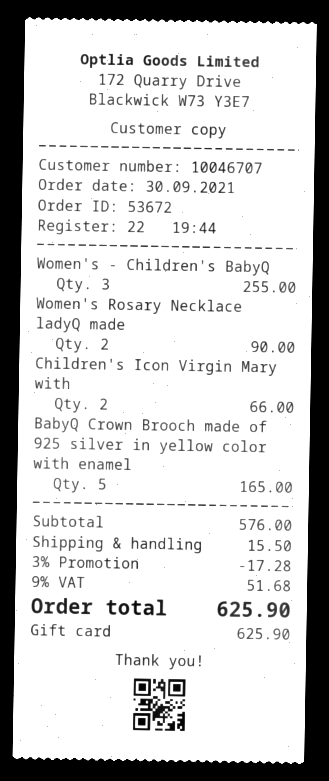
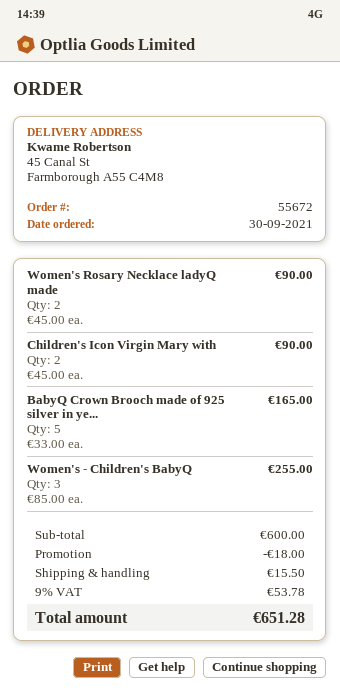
order number: 53672 -> 55672
Children's Icon Virgin Mary with: 2 for 66.00 -> 2 for 90.00
subtotal: 576.00 -> 600.00
discount: 17.28 -> 18.00
tax: 9% = 51.68 -> 9% = 53.78
total: 625.90 -> 651.28

